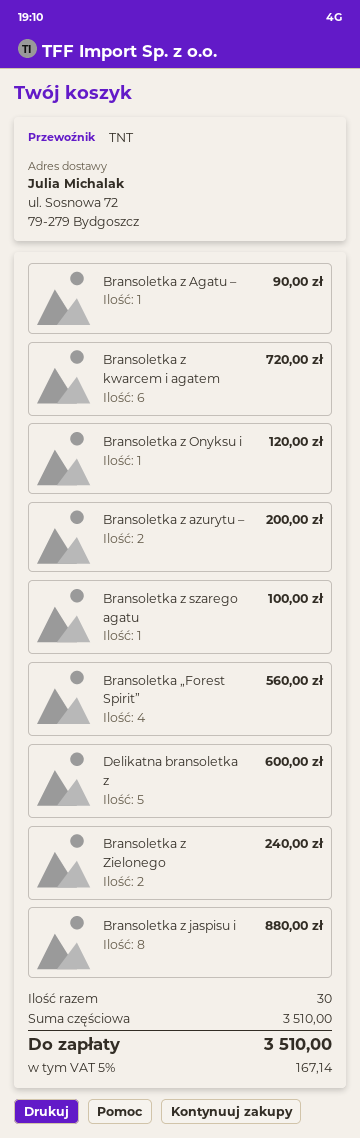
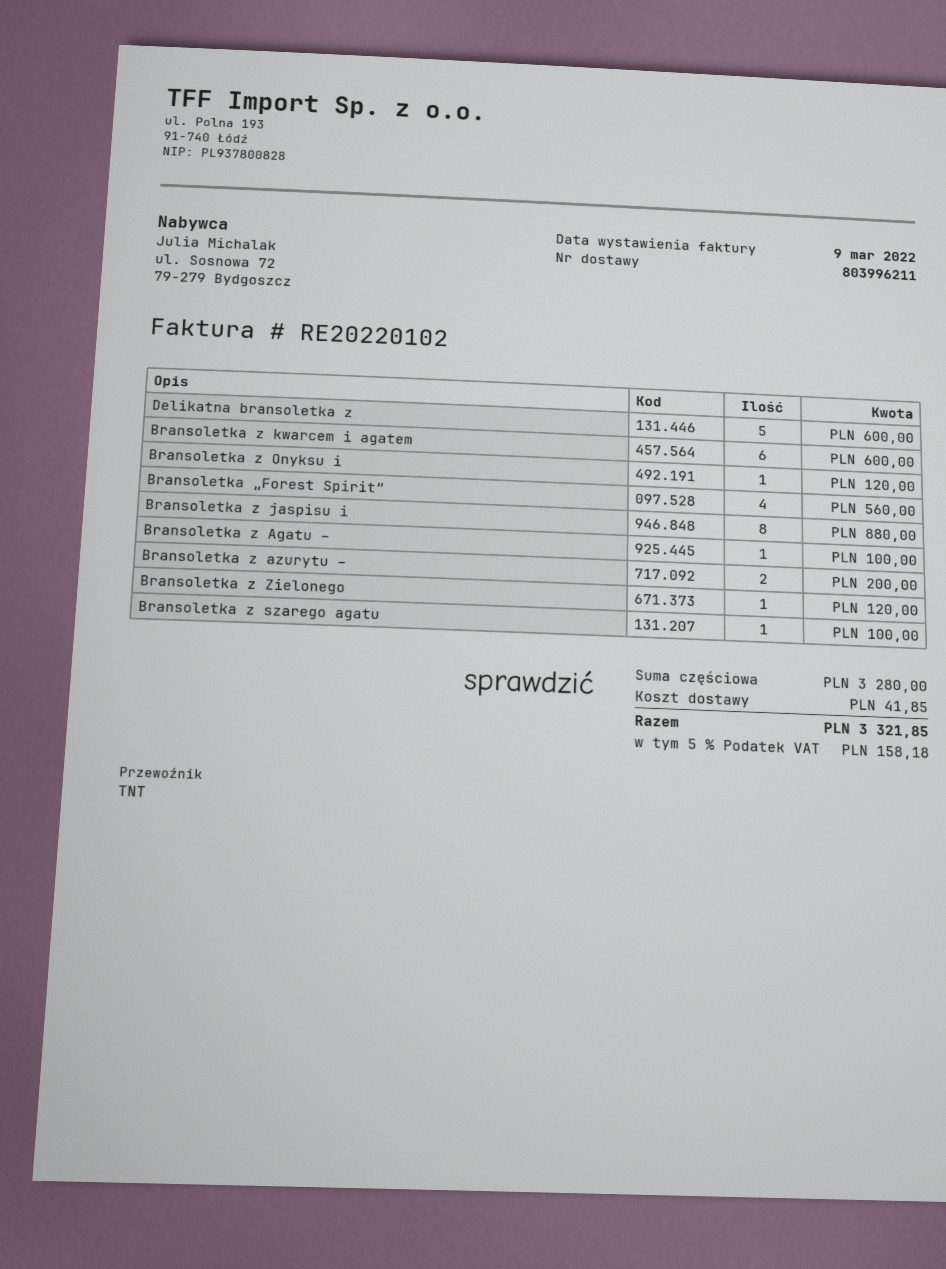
Bransoletka z Agatu –: 1 for 90.00 -> 1 for 100.00
Bransoletka z kwarcem i agatem: 6 for 720.00 -> 6 for 600.00
Bransoletka z Zielonego: 2 for 240.00 -> 1 for 120.00
subtotal: 3510.00 -> 3280.00
shipping: none -> 41.85
tax: 5% = 167.14 -> 5% = 158.18
total: 3510.00 -> 3321.85

